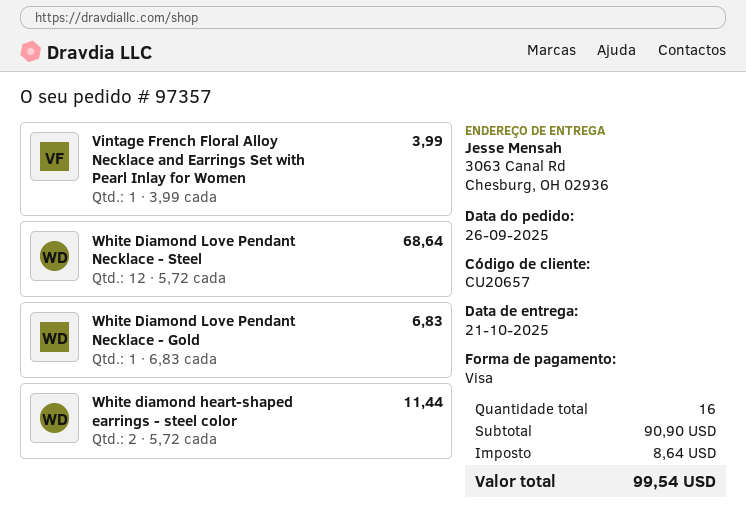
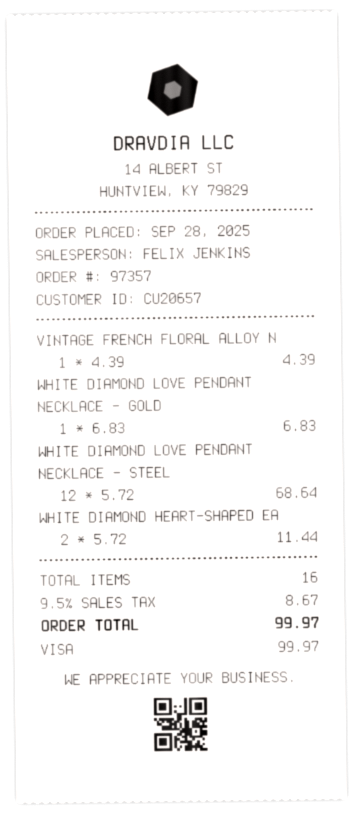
order date: 2025-09-26 -> 2025-09-28
Vintage French Floral Alloy Necklace and Earrings Set with Pearl Inlay for Women: 1 x 3.99 = 3.99 -> 1 x 4.39 = 4.39
tax: 8.64 -> 8.67
total: 99.54 -> 99.97

